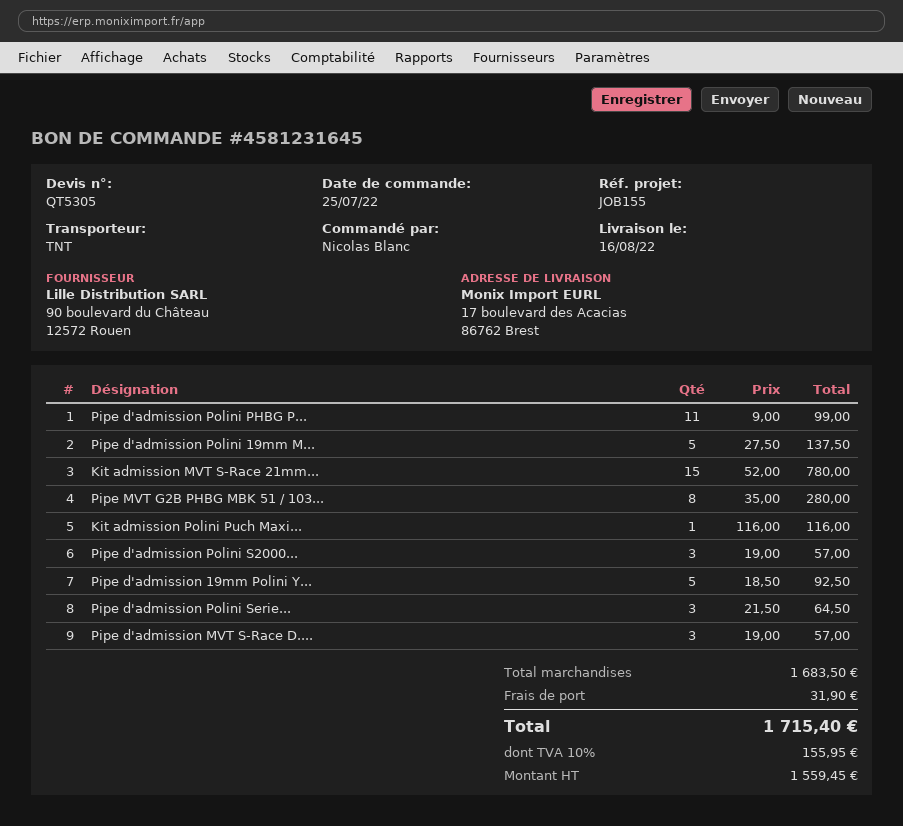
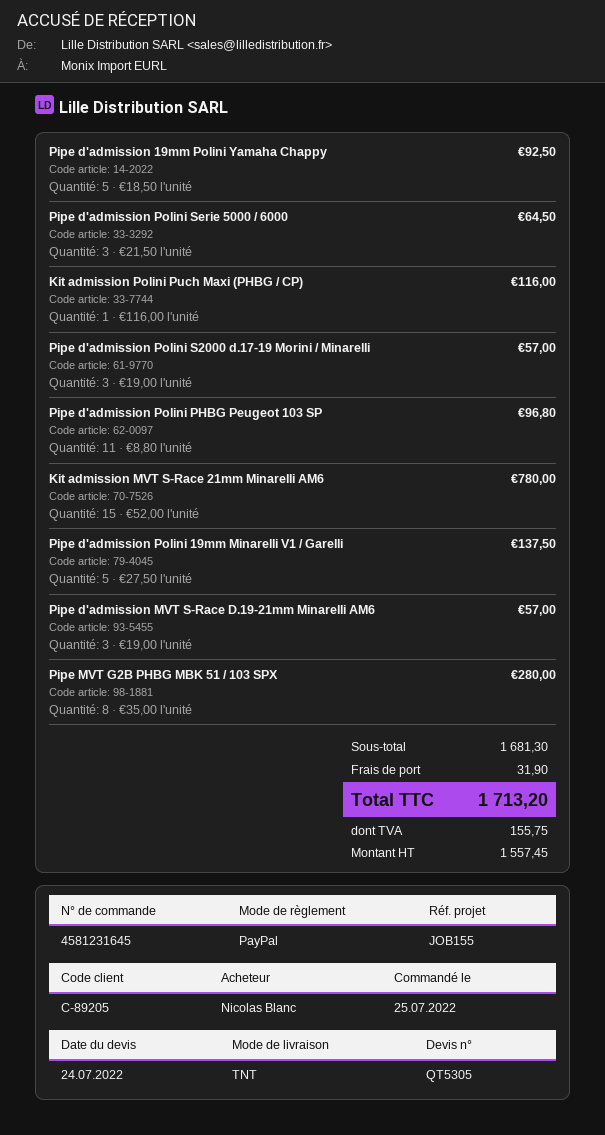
Pipe d'admission Polini PHBG P...: 11 x 9.00 = 99.00 -> 11 x 8.80 = 96.80
subtotal: 1683.50 -> 1681.30
net: 1559.45 -> 1557.45
tax: 155.95 -> 155.75
total: 1715.40 -> 1713.20

